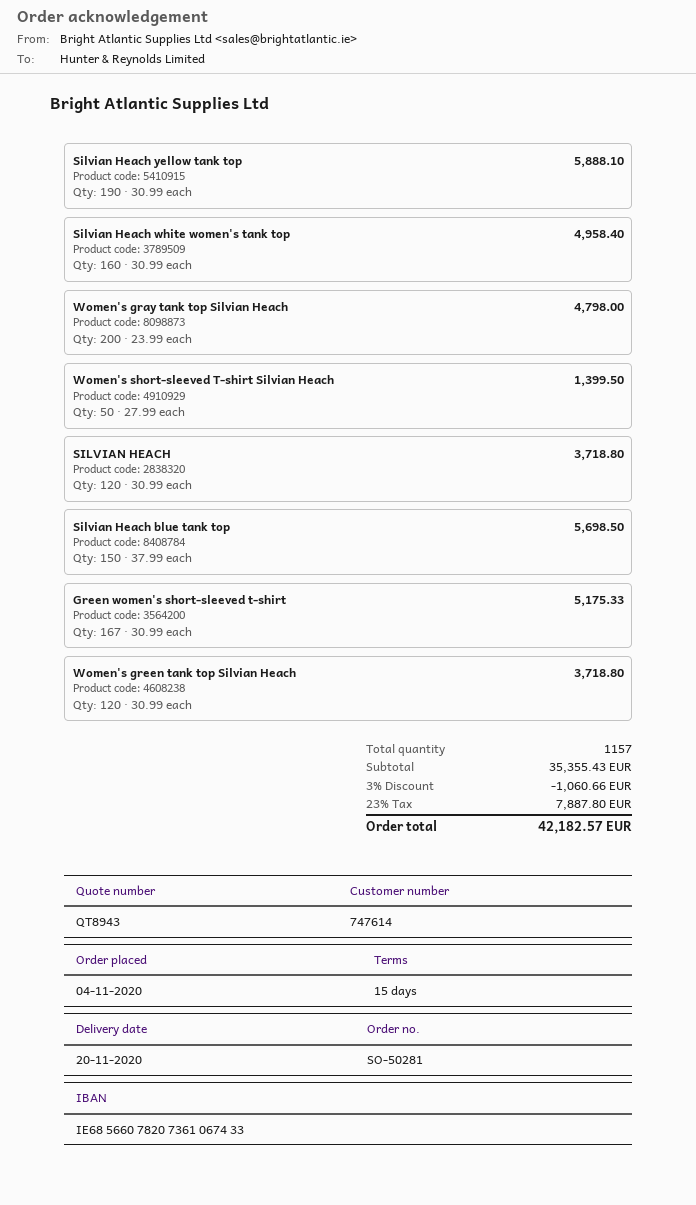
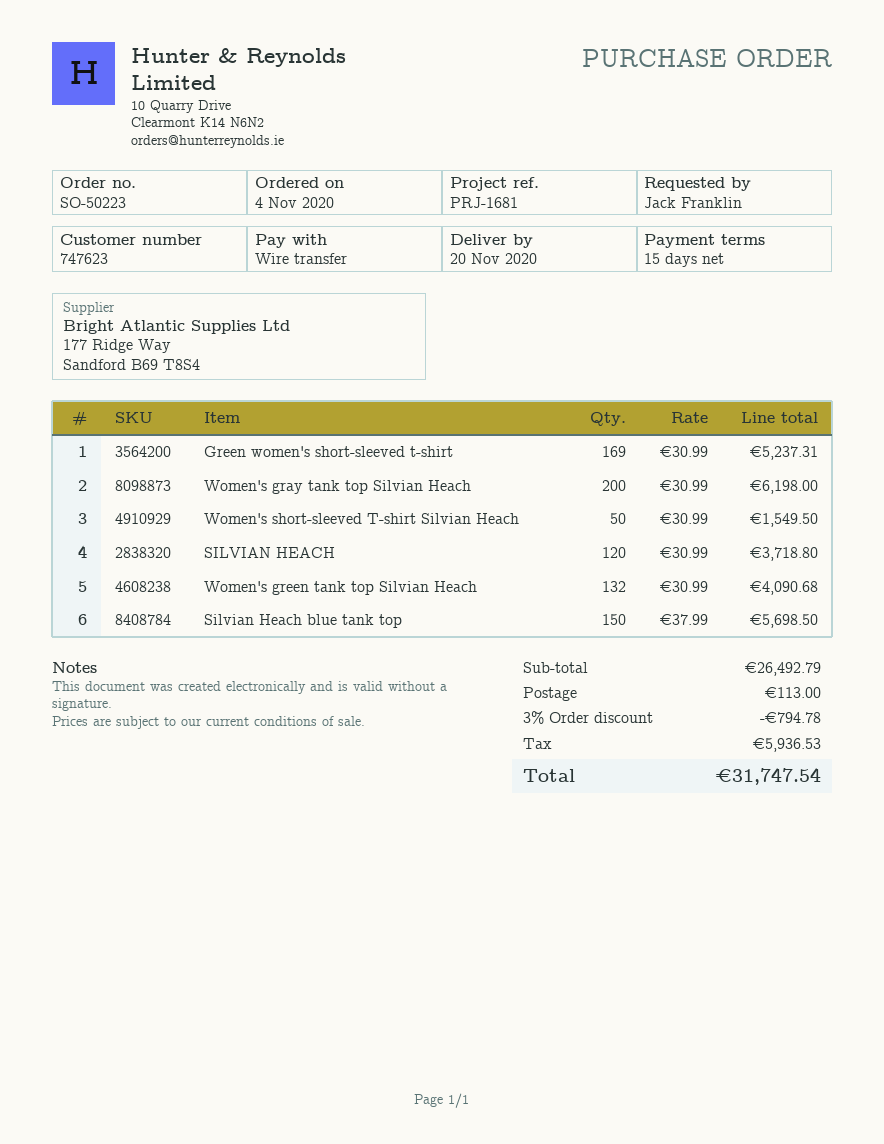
order number: SO-50281 -> SO-50223
customer number: 747614 -> 747623
Silvian Heach yellow tank top: 190 x 30.99 = 5888.10 -> none
Silvian Heach white women's tank top: 160 x 30.99 = 4958.40 -> none
Women's gray tank top Silvian Heach: 200 x 23.99 = 4798.00 -> 200 x 30.99 = 6198.00
Women's short-sleeved T-shirt Silvian Heach: 50 x 27.99 = 1399.50 -> 50 x 30.99 = 1549.50
Green women's short-sleeved t-shirt: 167 x 30.99 = 5175.33 -> 169 x 30.99 = 5237.31
Women's green tank top Silvian Heach: 120 x 30.99 = 3718.80 -> 132 x 30.99 = 4090.68
subtotal: 35355.43 -> 26492.79
discount: 3% = 1060.66 -> 3% = 794.78
shipping: none -> 113.00
tax: 7887.80 -> 5936.53
total: 42182.57 -> 31747.54

